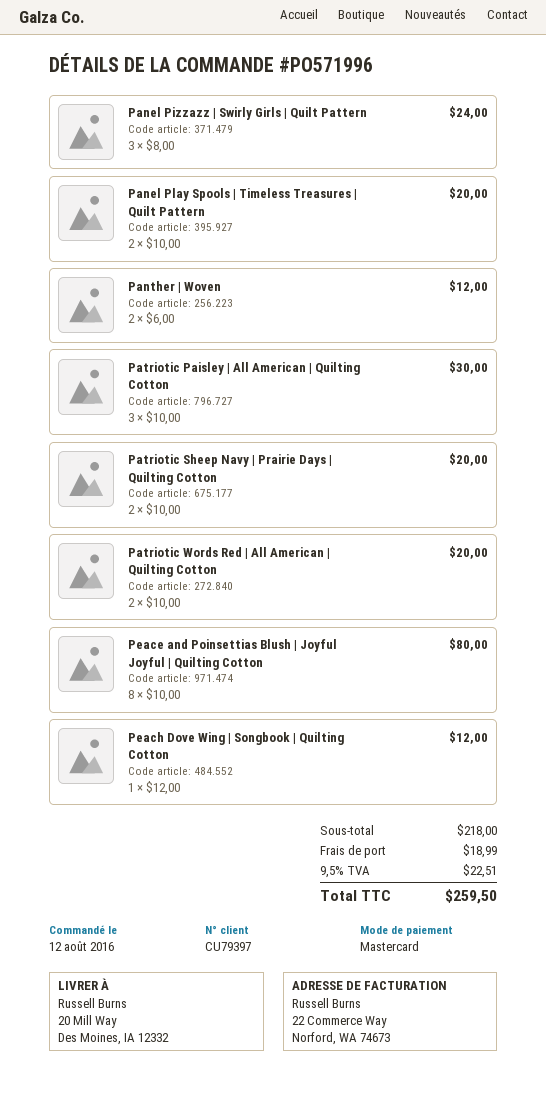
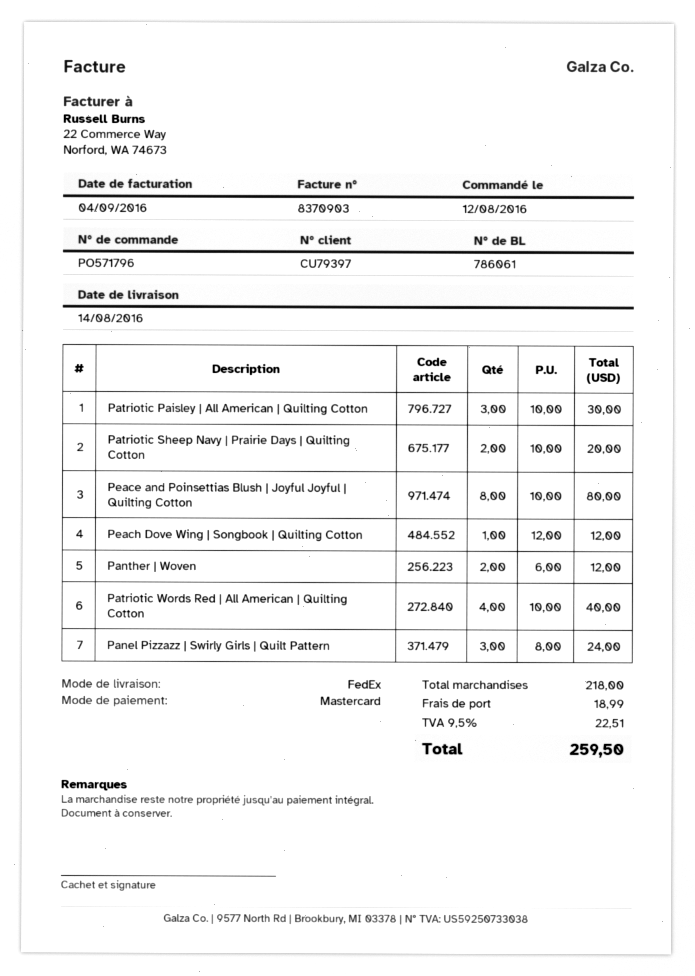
order number: PO571996 -> PO571796
Panel Play Spools | Timeless Treasures | Quilt Pattern: 2 x 10.00 = 20.00 -> none
Patriotic Words Red | All American | Quilting Cotton: 2 x 10.00 = 20.00 -> 4 x 10.00 = 40.00

